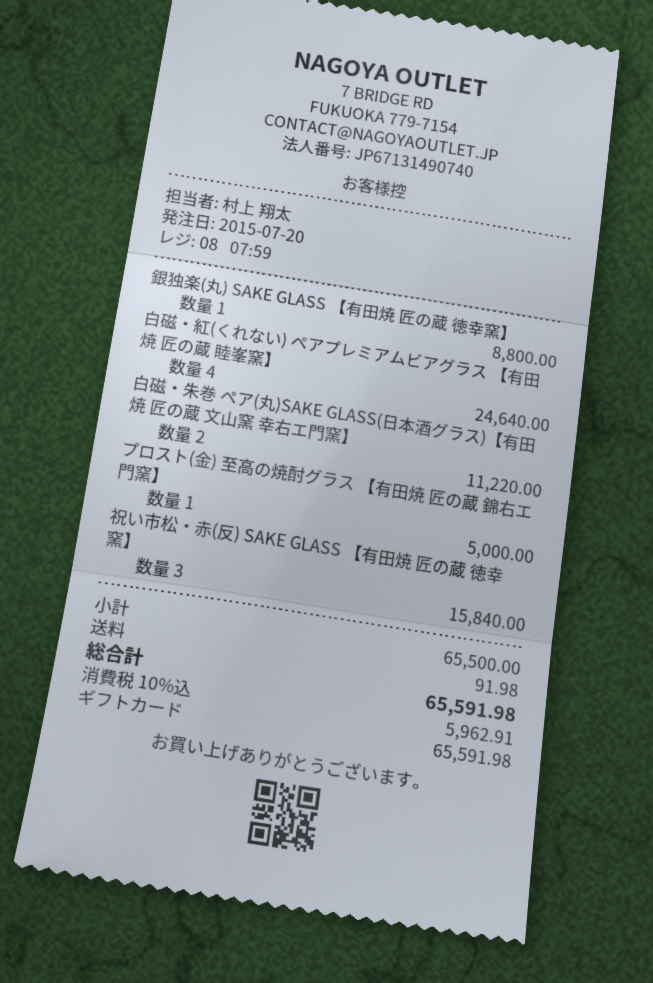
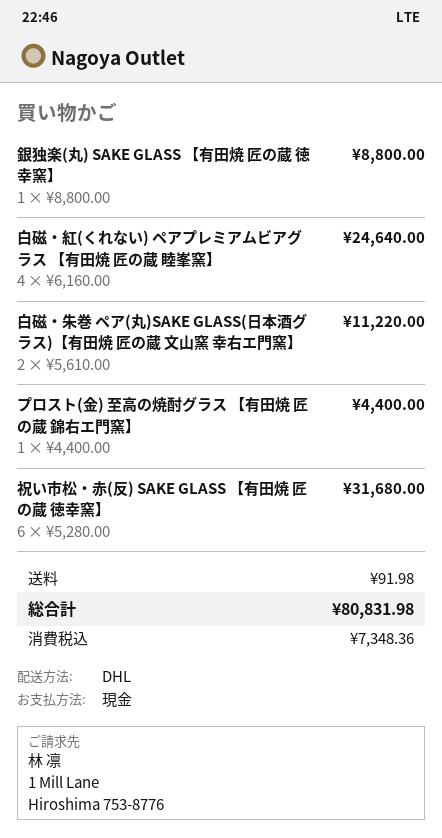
payment method: gift card -> cash
プロスト(金) 至高の焼酎グラス 【有田焼 匠の蔵 錦右エ門窯】: 1 for 5000.00 -> 1 for 4400.00
祝い市松・赤(反) SAKE GLASS 【有田焼 匠の蔵 徳幸窯】: 3 for 15840.00 -> 6 for 31680.00
tax: 5962.91 -> 7348.36
total: 65591.98 -> 80831.98

